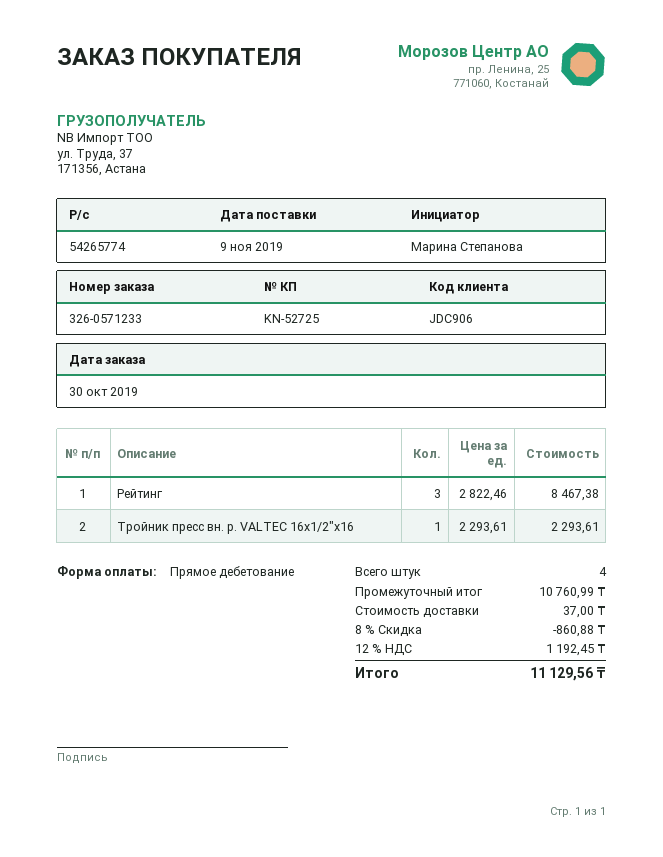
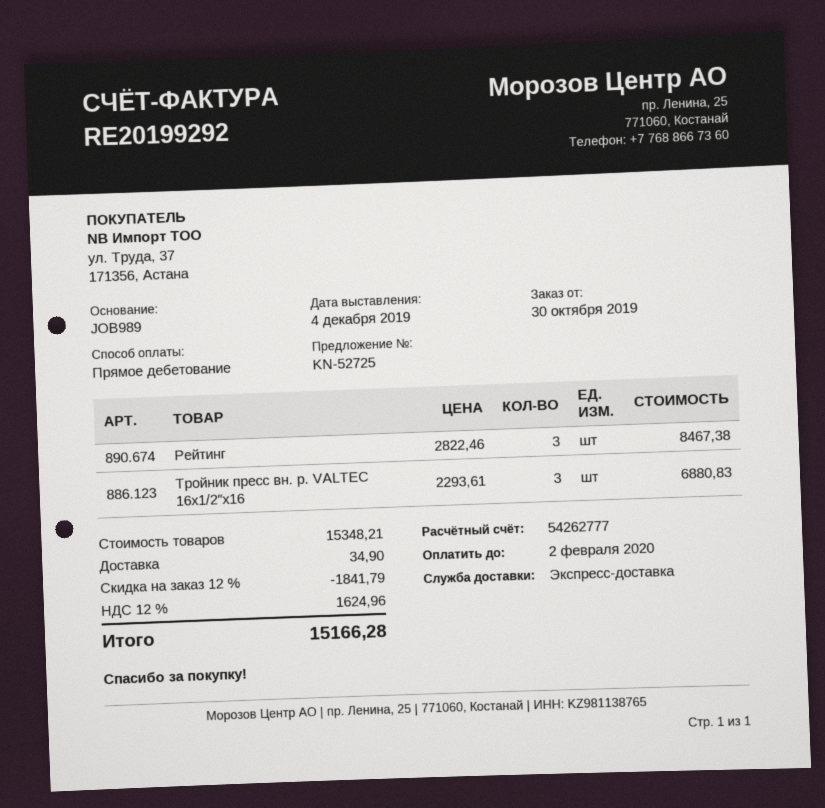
bank account: 54265774 -> 54262777
Тройник пресс вн. р. VALTEC 16х1/2″х16: 1 x 2293.61 = 2293.61 -> 3 x 2293.61 = 6880.83
subtotal: 10760.99 -> 15348.21
discount: 8% = 860.88 -> 12% = 1841.79
shipping: 37.00 -> 34.90
tax: 12% = 1192.45 -> 12% = 1624.96
total: 11129.56 -> 15166.28

